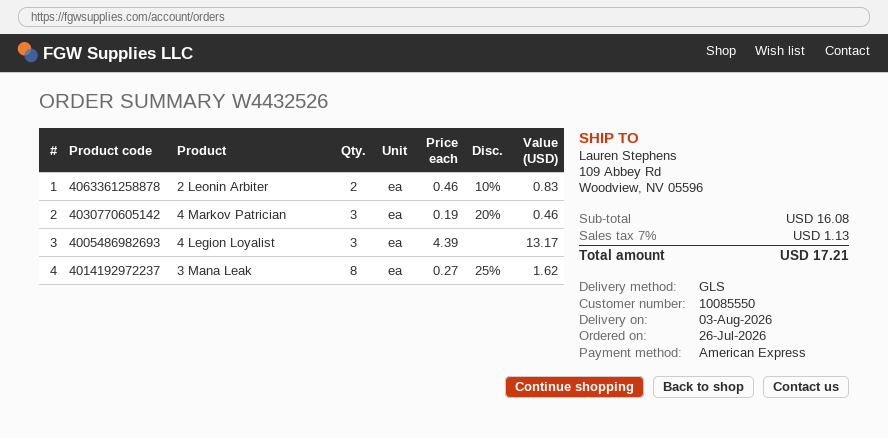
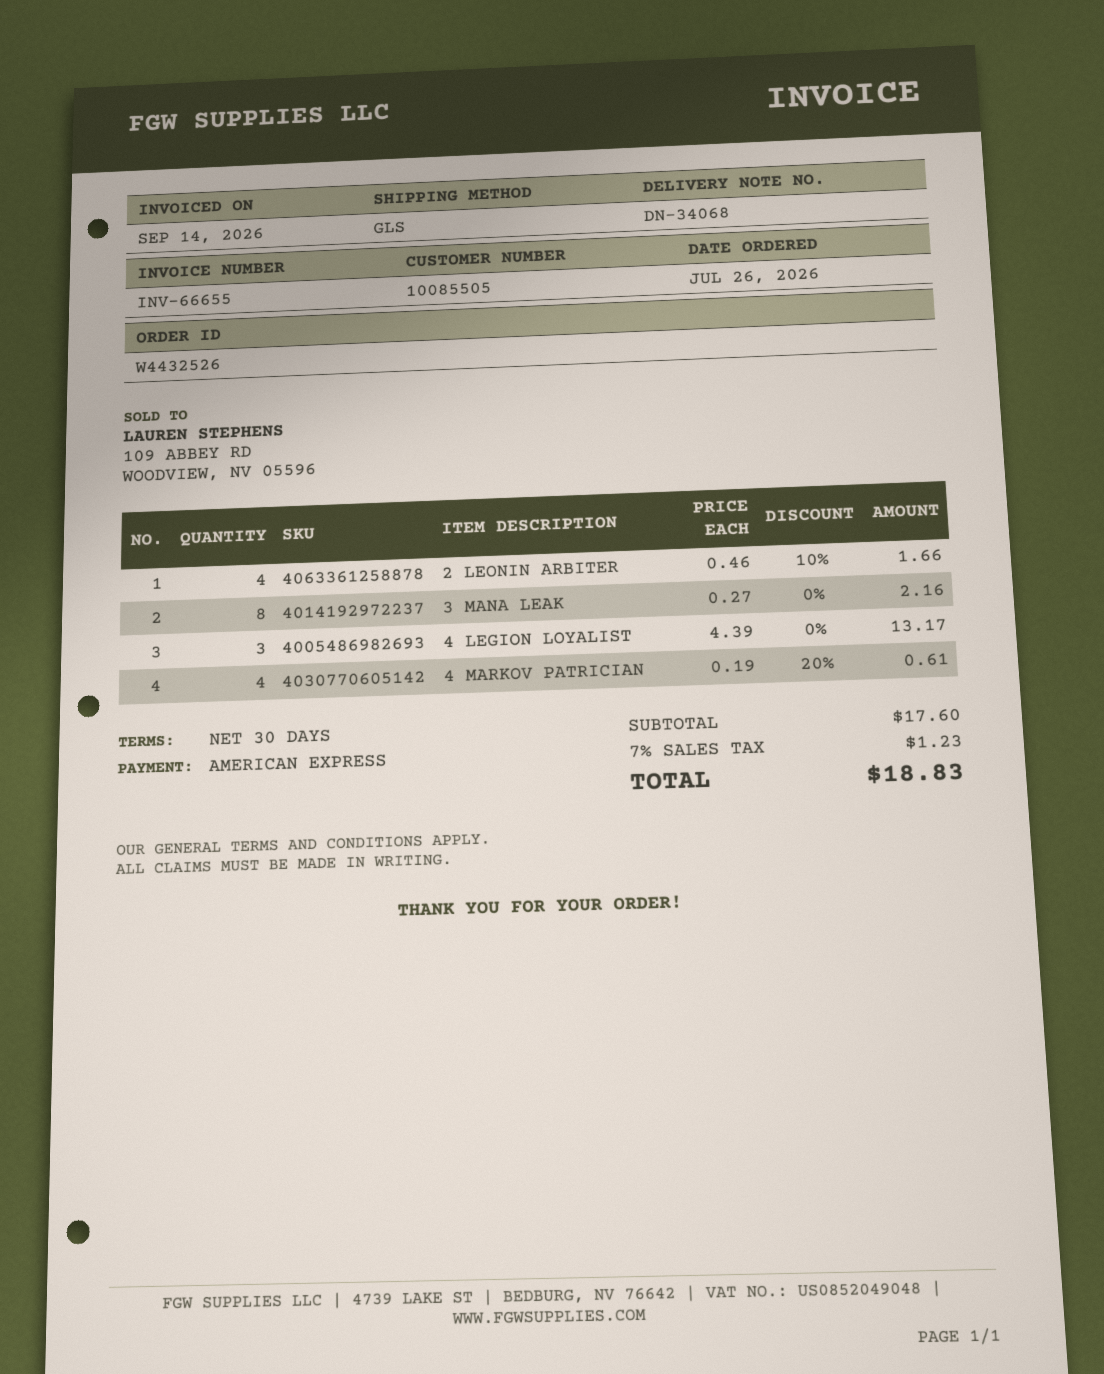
customer number: 10085550 -> 10085505
2 Leonin Arbiter: 2 x 0.46 - 10% = 0.83 -> 4 x 0.46 - 10% = 1.66
4 Markov Patrician: 3 x 0.19 - 20% = 0.46 -> 4 x 0.19 - 20% = 0.61
3 Mana Leak: 8 x 0.27 - 25% = 1.62 -> 8 x 0.27 = 2.16
subtotal: 16.08 -> 17.60
tax: 7% = 1.13 -> 7% = 1.23
total: 17.21 -> 18.83

